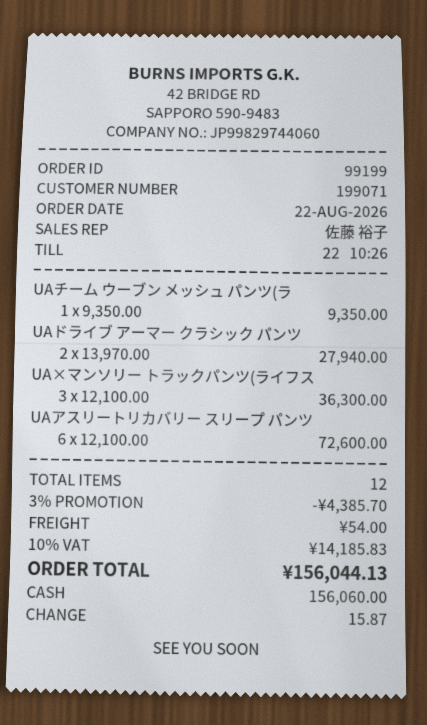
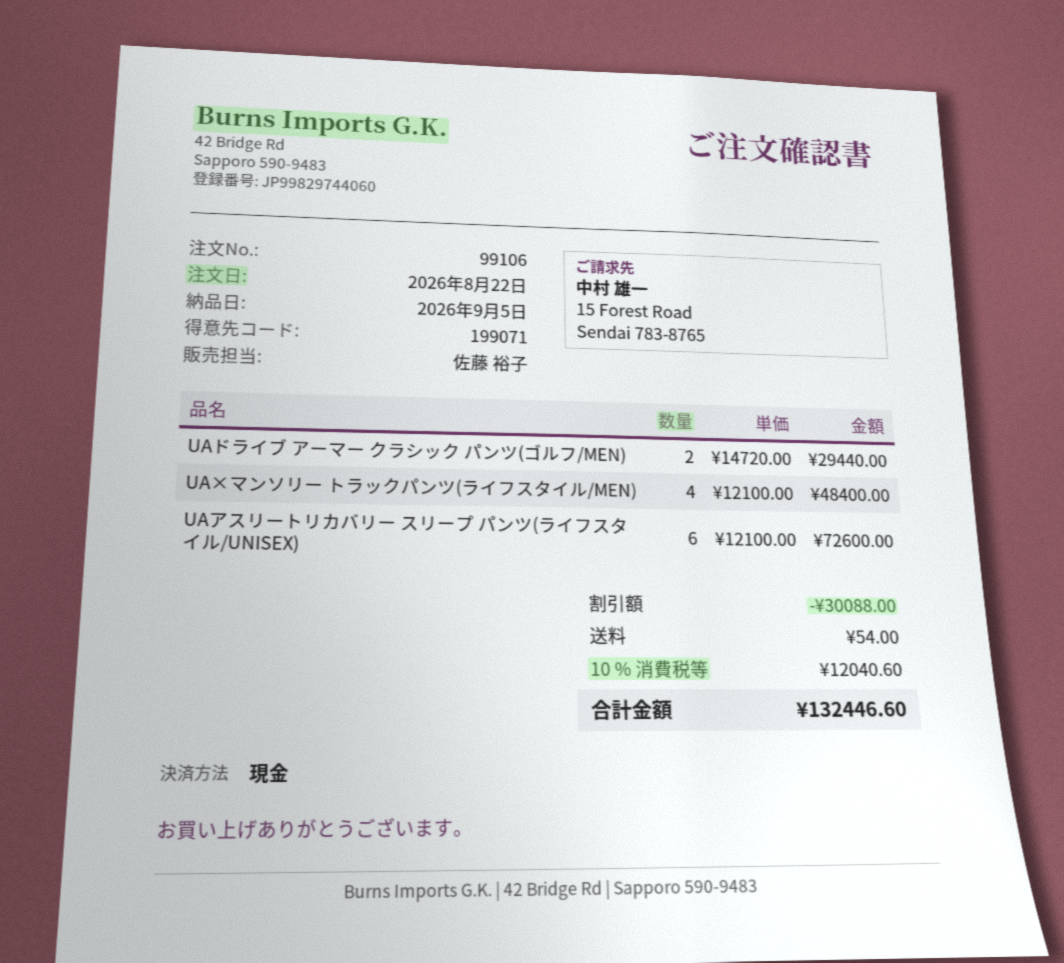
order number: 99199 -> 99106
UAチーム ウーブン メッシュ パンツ(ラ: 1 x 9350.00 = 9350.00 -> none
UAドライブ アーマー クラシック パンツ: 2 x 13970.00 = 27940.00 -> 2 x 14720.00 = 29440.00
UA×マンソリー トラックパンツ(ライフス: 3 x 12100.00 = 36300.00 -> 4 x 12100.00 = 48400.00
discount: 4385.70 -> 30088.00
tax: 10% = 14185.83 -> 10% = 12040.60
total: 156044.13 -> 132446.60

